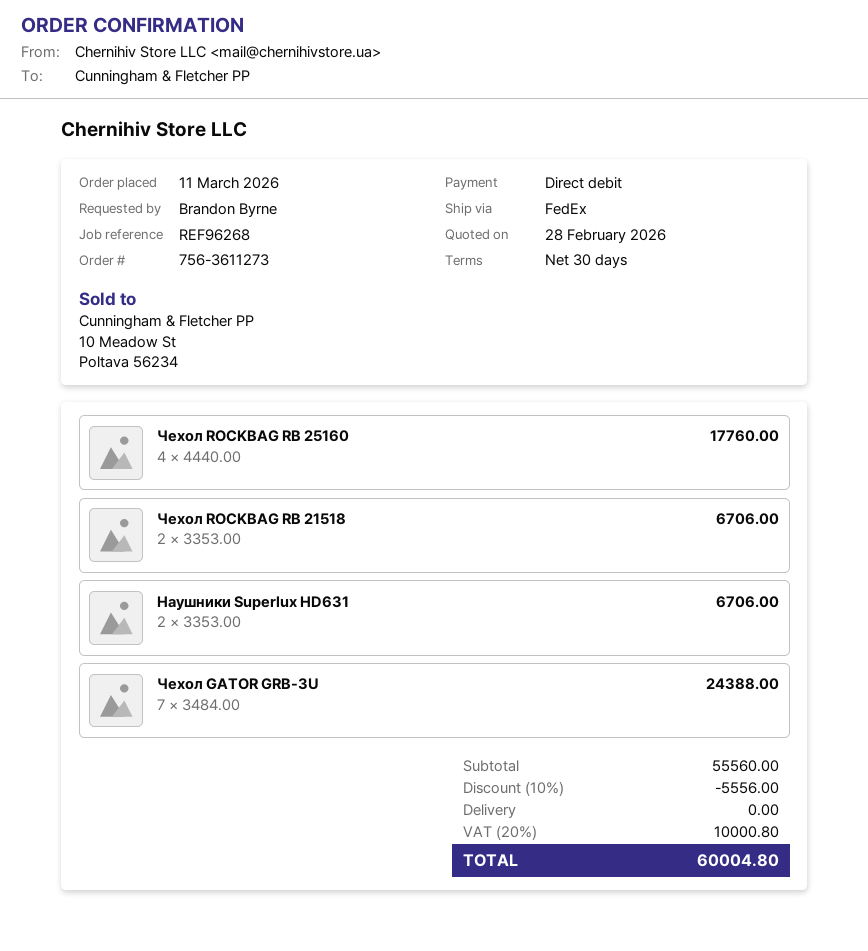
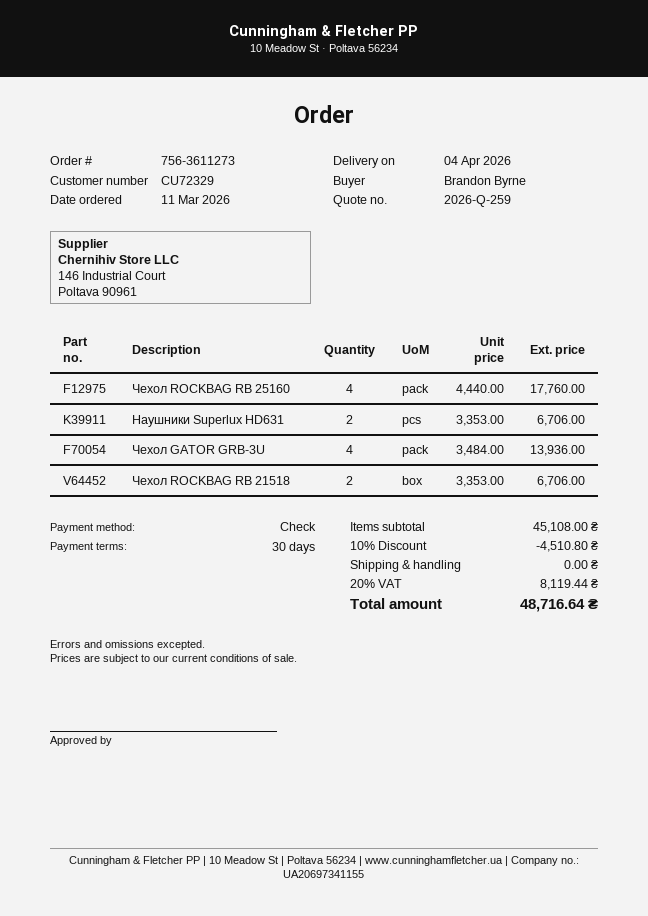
payment method: direct debit -> cheque
Чехол GATOR GRB-3U: 7 x 3484.00 = 24388.00 -> 4 x 3484.00 = 13936.00
subtotal: 55560.00 -> 45108.00
discount: 10% = 5556.00 -> 10% = 4510.80
tax: 20% = 10000.80 -> 20% = 8119.44
total: 60004.80 -> 48716.64

